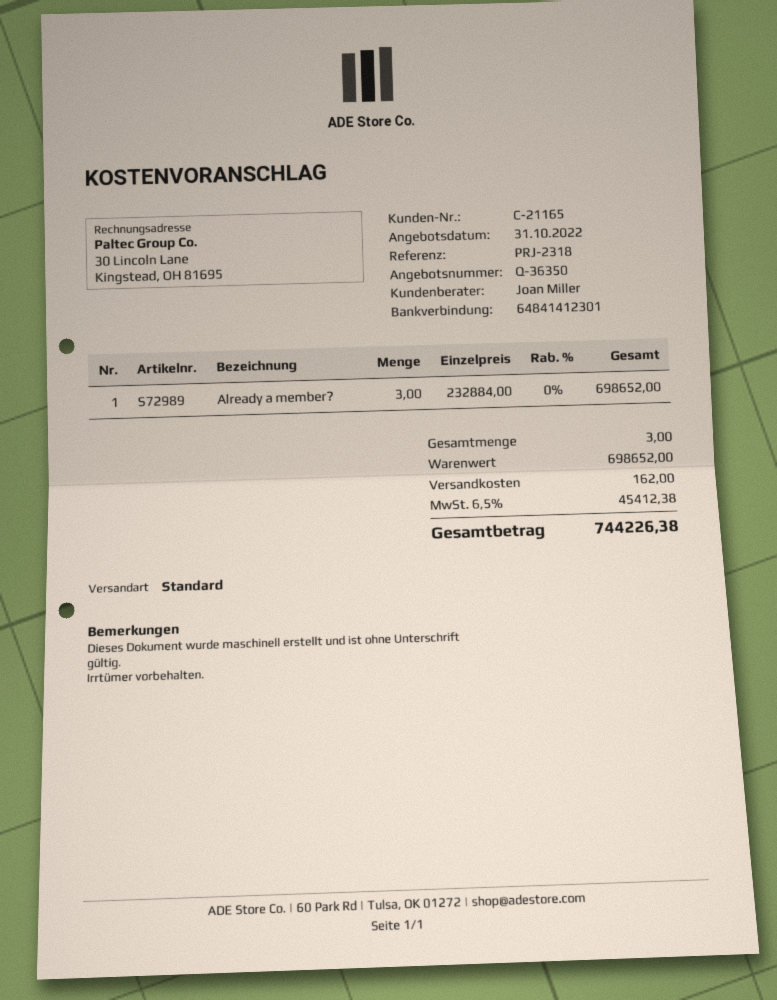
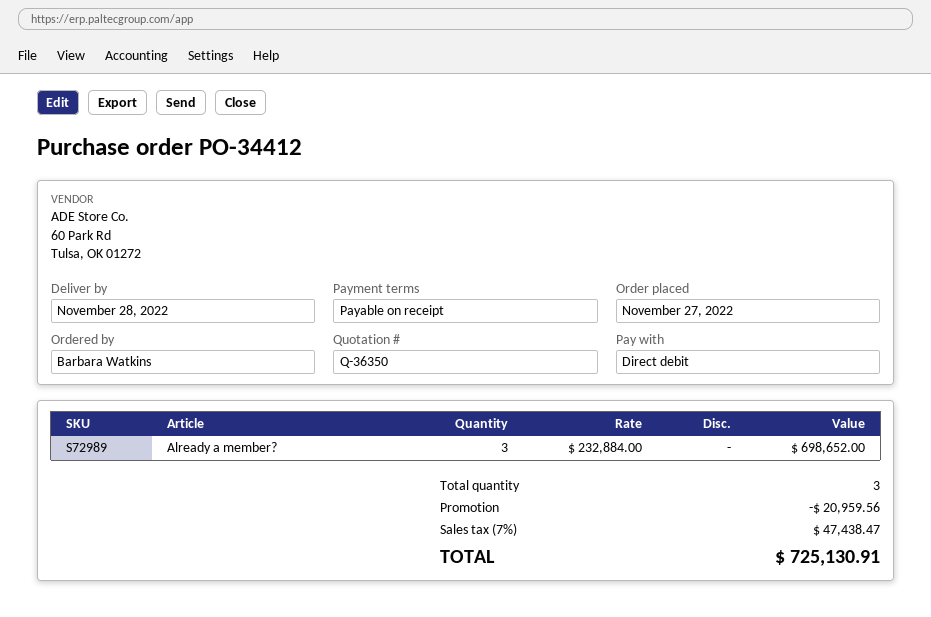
discount: none -> 20959.56
shipping: 162.00 -> none
tax: 6.5% = 45412.38 -> 7% = 47438.47
total: 744226.38 -> 725130.91

